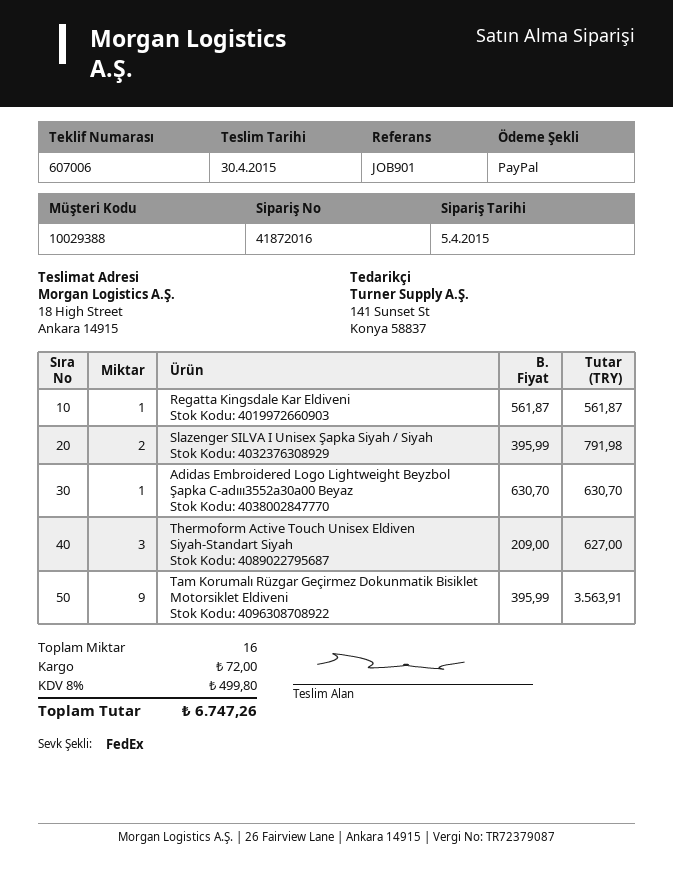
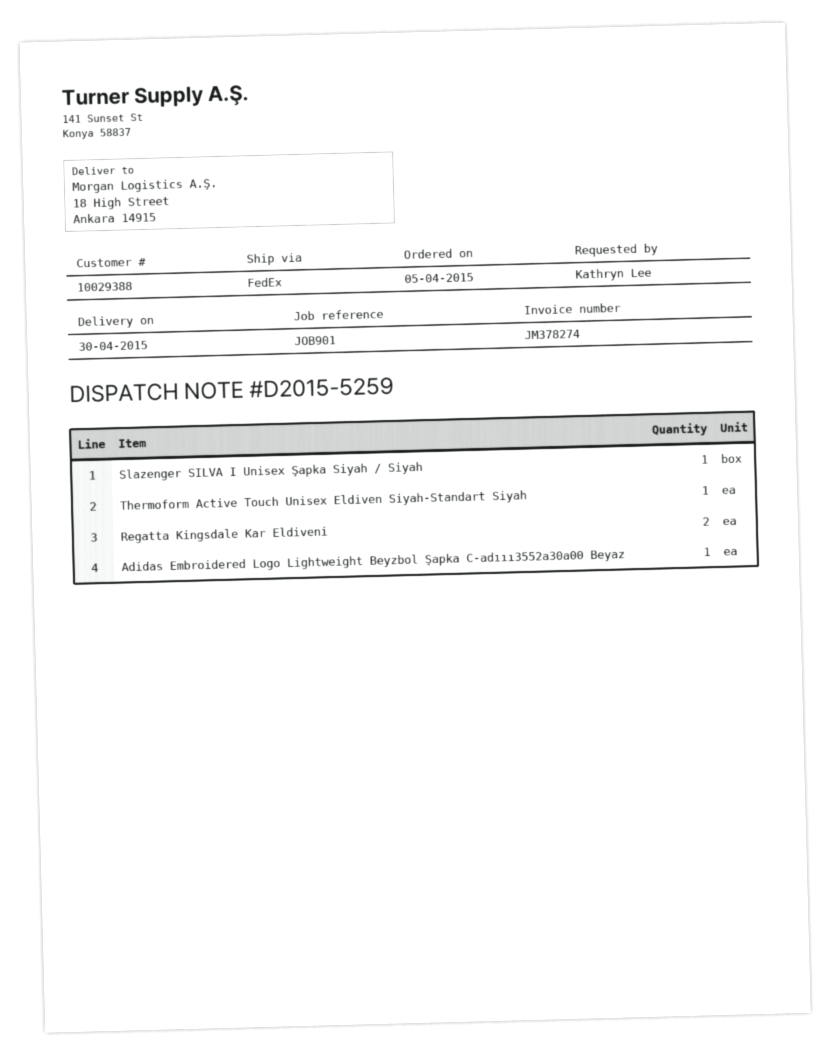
Regatta Kingsdale Kar Eldiveni: 1 -> 2
Slazenger SILVA I Unisex Şapka Siyah / Siyah: 2 -> 1
Thermoform Active Touch Unisex Eldiven Siyah-Standart Siyah: 3 -> 1
Tam Korumalı Rüzgar Geçirmez Dokunmatik Bisiklet Motorsiklet Eldiveni: 9 -> none

